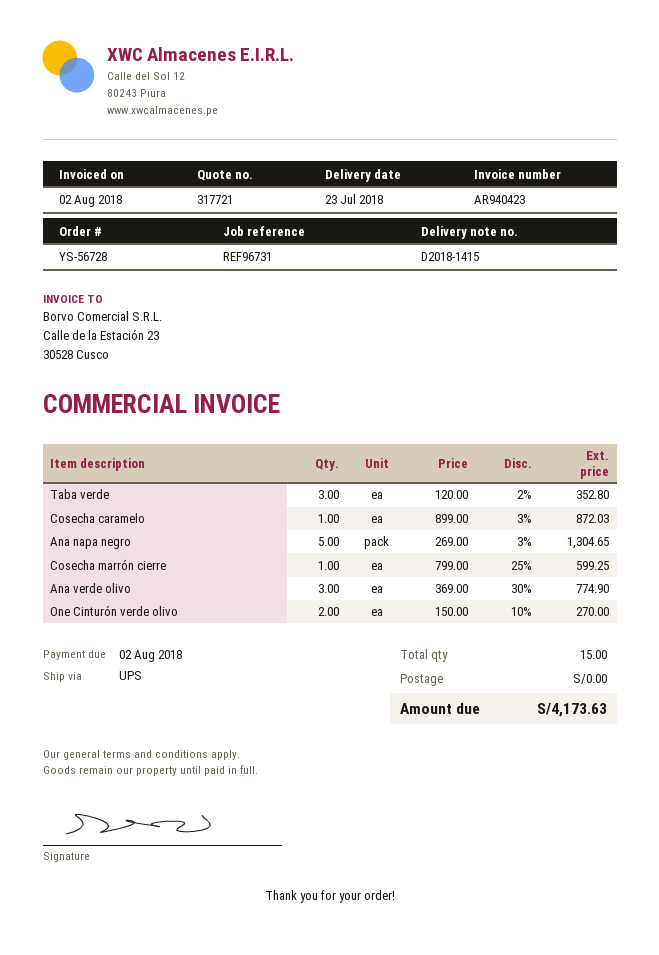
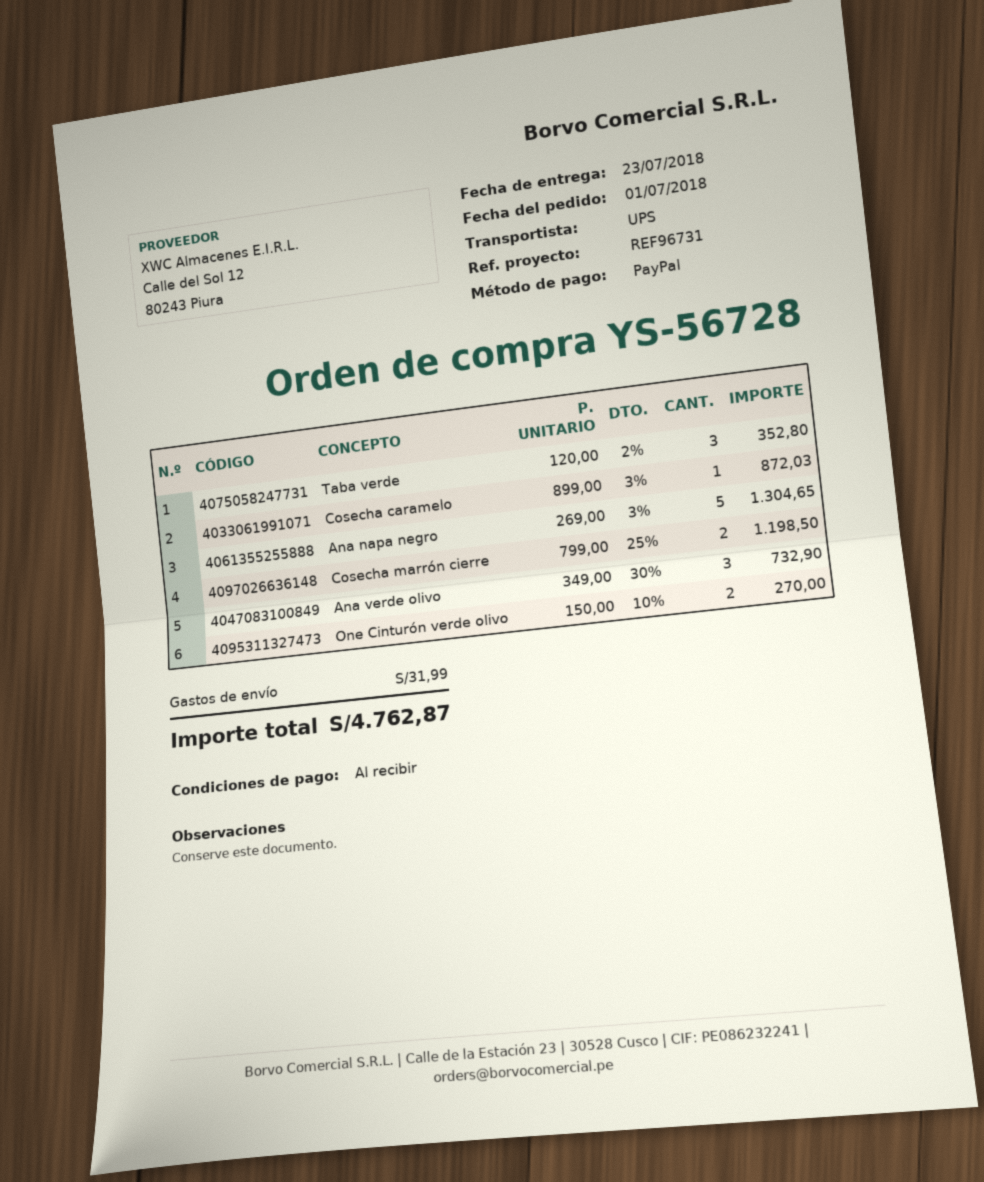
Cosecha marrón cierre: 1 x 799.00 - 25% = 599.25 -> 2 x 799.00 - 25% = 1198.50
Ana verde olivo: 3 x 369.00 - 30% = 774.90 -> 3 x 349.00 - 30% = 732.90
shipping: 0.00 -> 31.99
total: 4173.63 -> 4762.87

